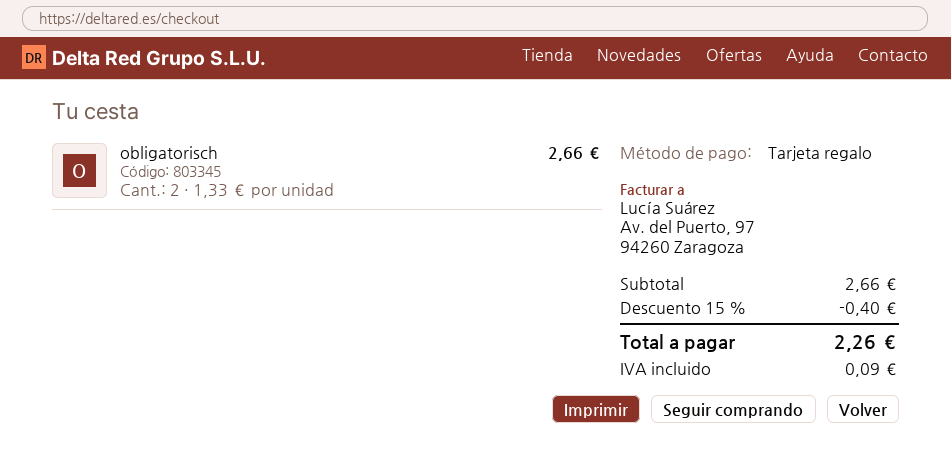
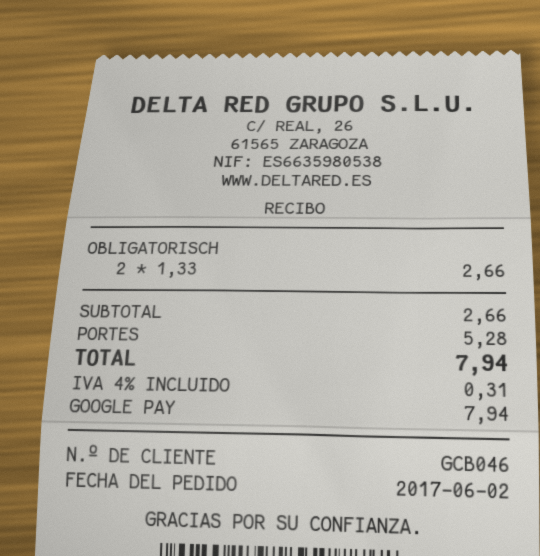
payment method: gift card -> Google Pay
discount: 15% = 0.40 -> none
shipping: none -> 5.28
tax: 0.09 -> 0.31
total: 2.26 -> 7.94

